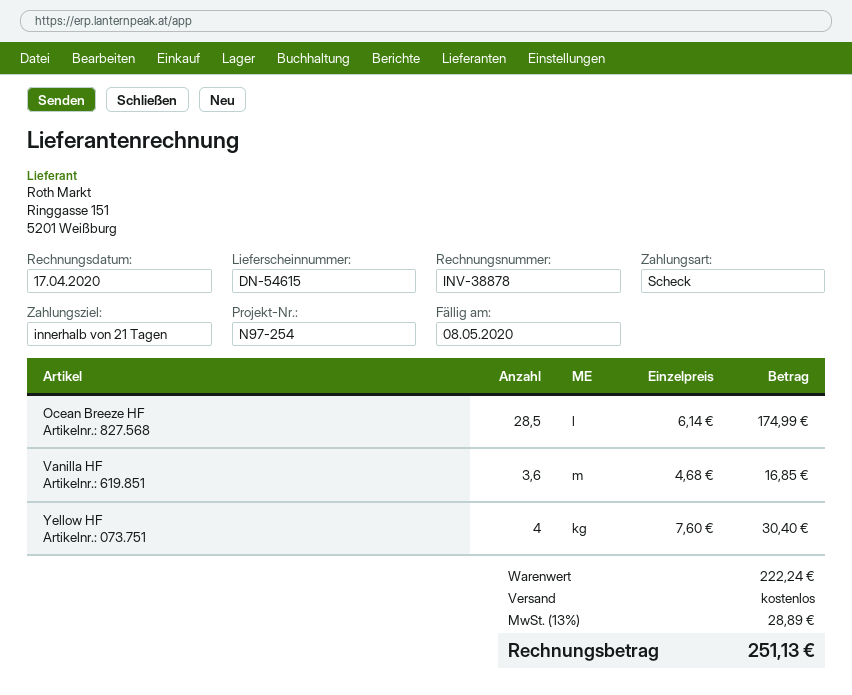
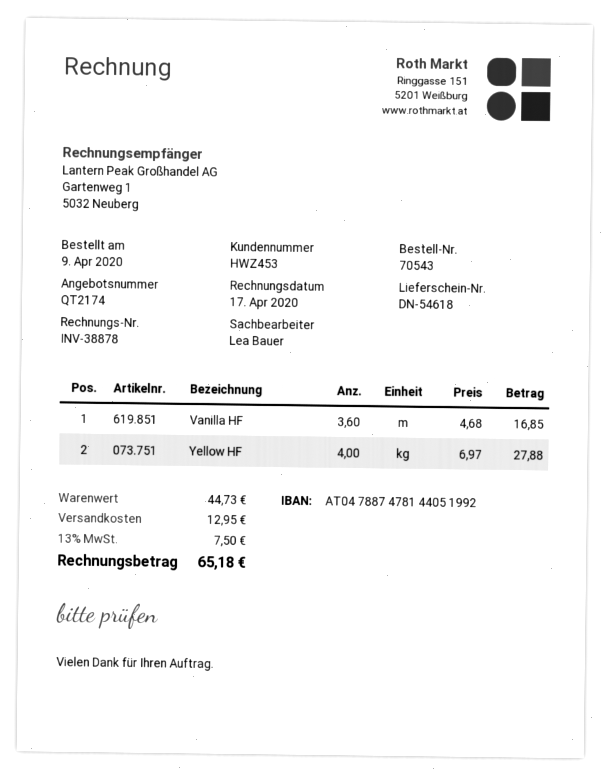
delivery note number: DN-54615 -> DN-54618
Ocean Breeze HF: 28.5 x 6.14 = 174.99 -> none
Yellow HF: 4 x 7.60 = 30.40 -> 4 x 6.97 = 27.88
subtotal: 222.24 -> 44.73
shipping: 0.00 -> 12.95
tax: 13% = 28.89 -> 13% = 7.50
total: 251.13 -> 65.18

